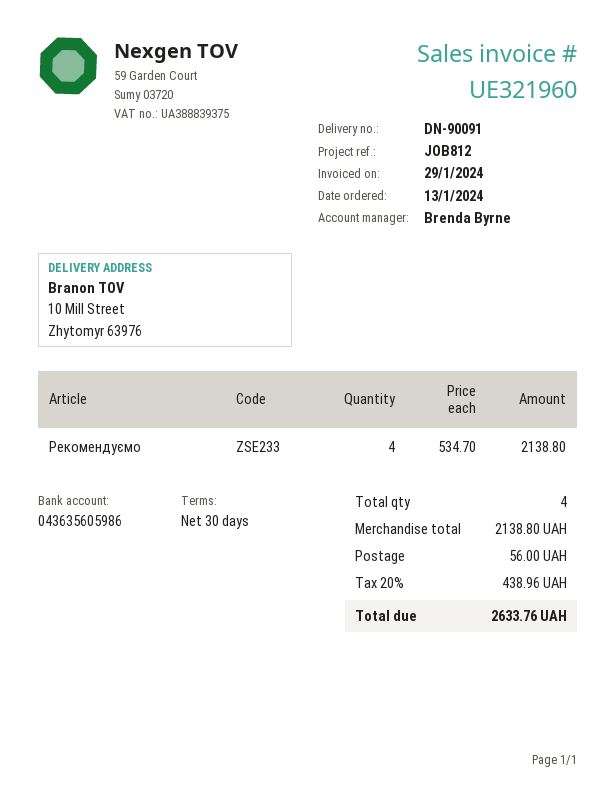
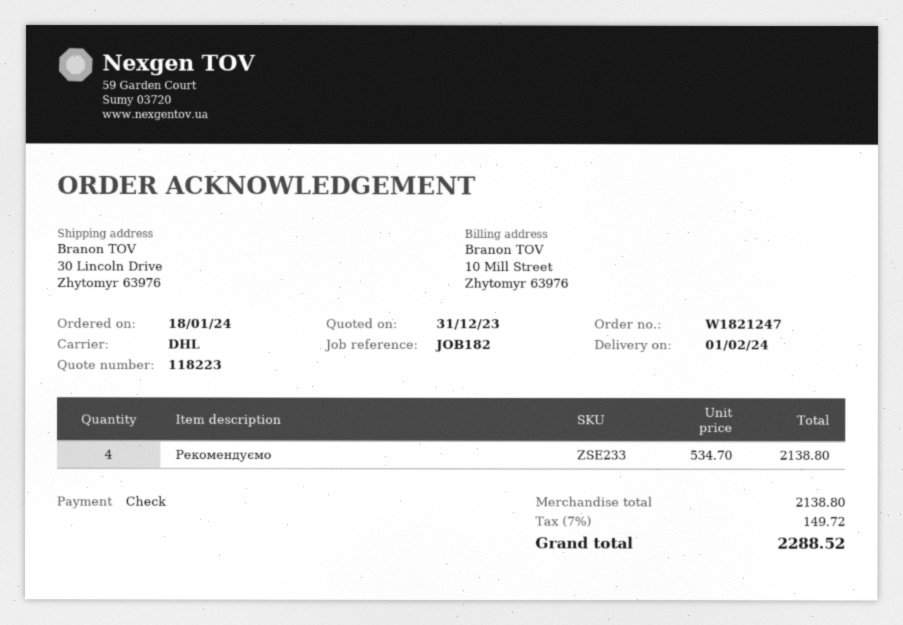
order date: 2024-01-13 -> 2024-01-18
reference: JOB812 -> JOB182
ship to: 10 Mill Street, Zhytomyr 63976 -> 30 Lincoln Drive, Zhytomyr 63976
shipping: 56.00 -> none
tax: 20% = 438.96 -> 7% = 149.72
total: 2633.76 -> 2288.52

